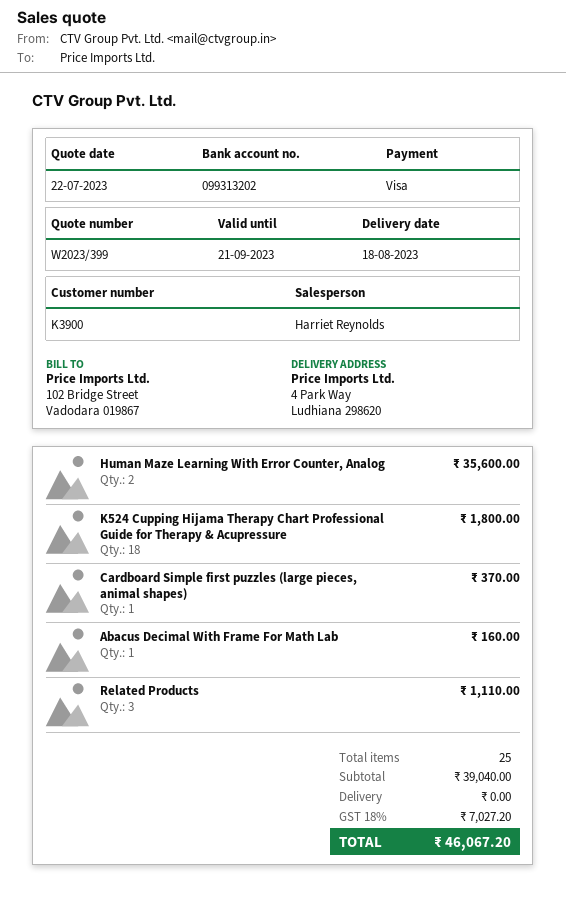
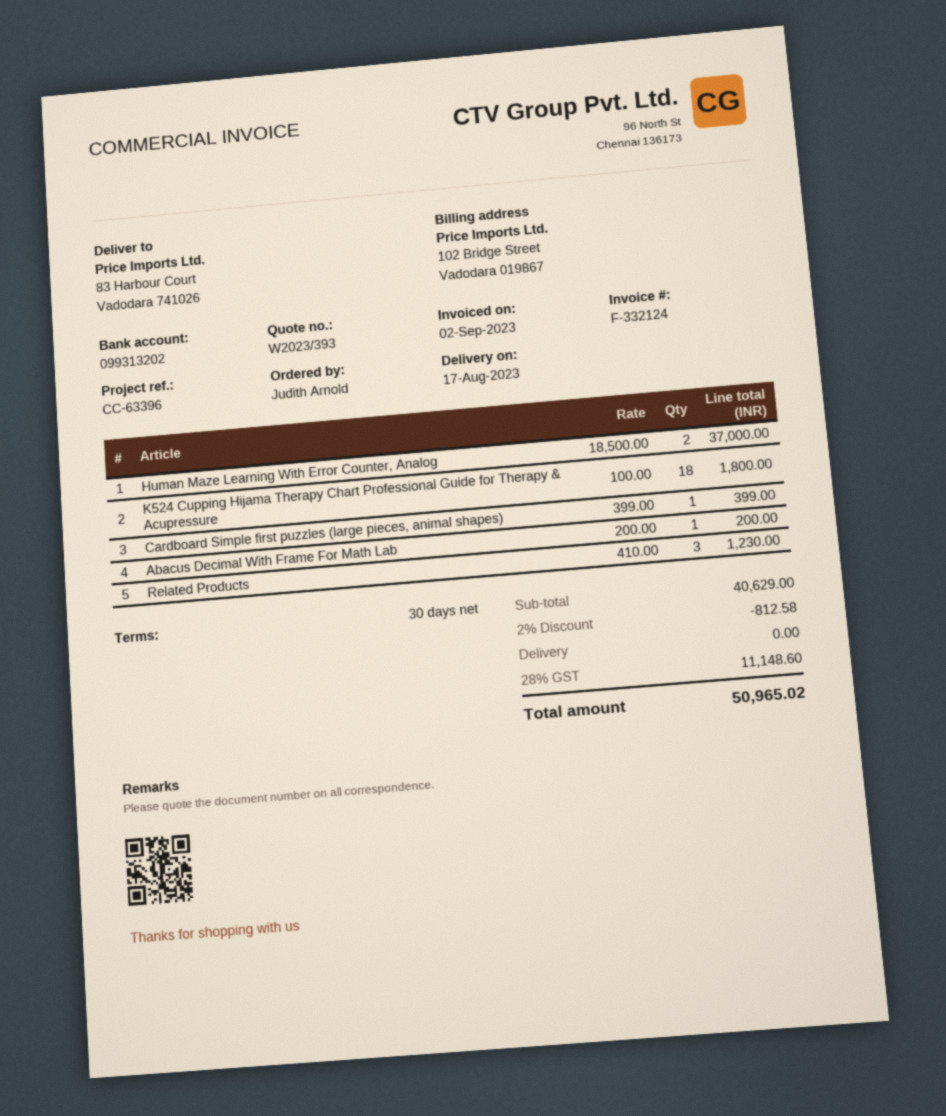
quote number: W2023/399 -> W2023/393
delivery date: 2023-08-18 -> 2023-08-17
ship to: 4 Park Way, Ludhiana 298620 -> 83 Harbour Court, Vadodara 741026
Human Maze Learning With Error Counter, Analog: 2 for 35600.00 -> 2 for 37000.00
Cardboard Simple first puzzles (large pieces, animal shapes): 1 for 370.00 -> 1 for 399.00
Abacus Decimal With Frame For Math Lab: 1 for 160.00 -> 1 for 200.00
Related Products: 3 for 1110.00 -> 3 for 1230.00
subtotal: 39040.00 -> 40629.00
discount: none -> 2% = 812.58
tax: 18% = 7027.20 -> 28% = 11148.60
total: 46067.20 -> 50965.02

